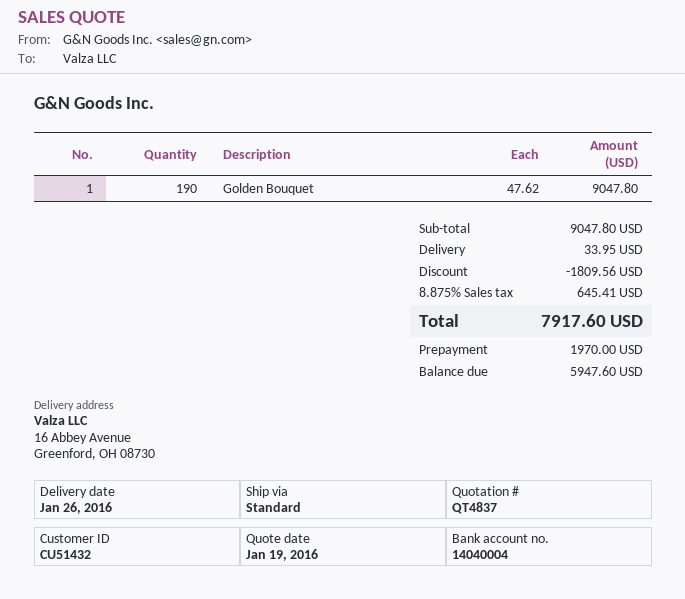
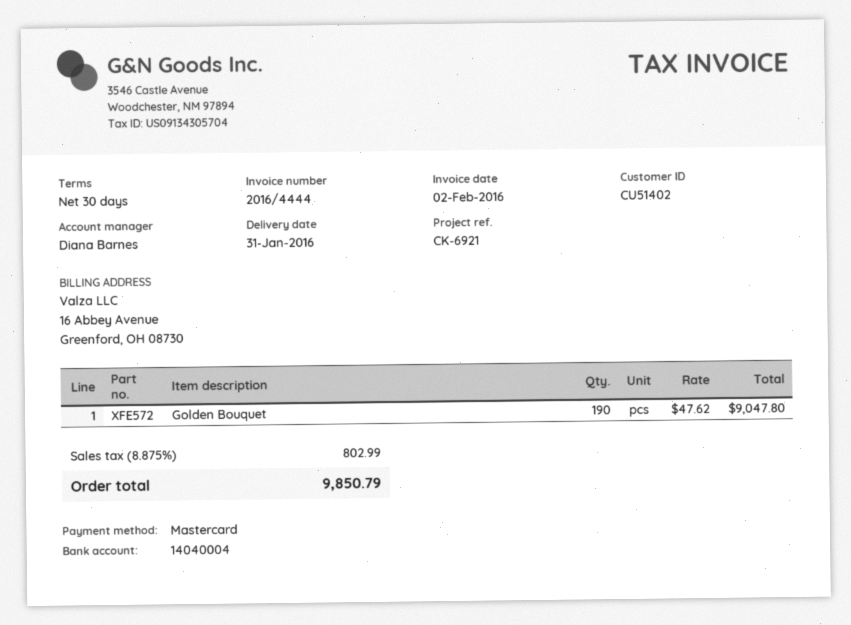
delivery date: 2016-01-26 -> 2016-01-31
customer number: CU51432 -> CU51402
discount: 1809.56 -> none
shipping: 33.95 -> none
tax: 8.875% = 645.41 -> 8.875% = 802.99
total: 7917.60 -> 9850.79

